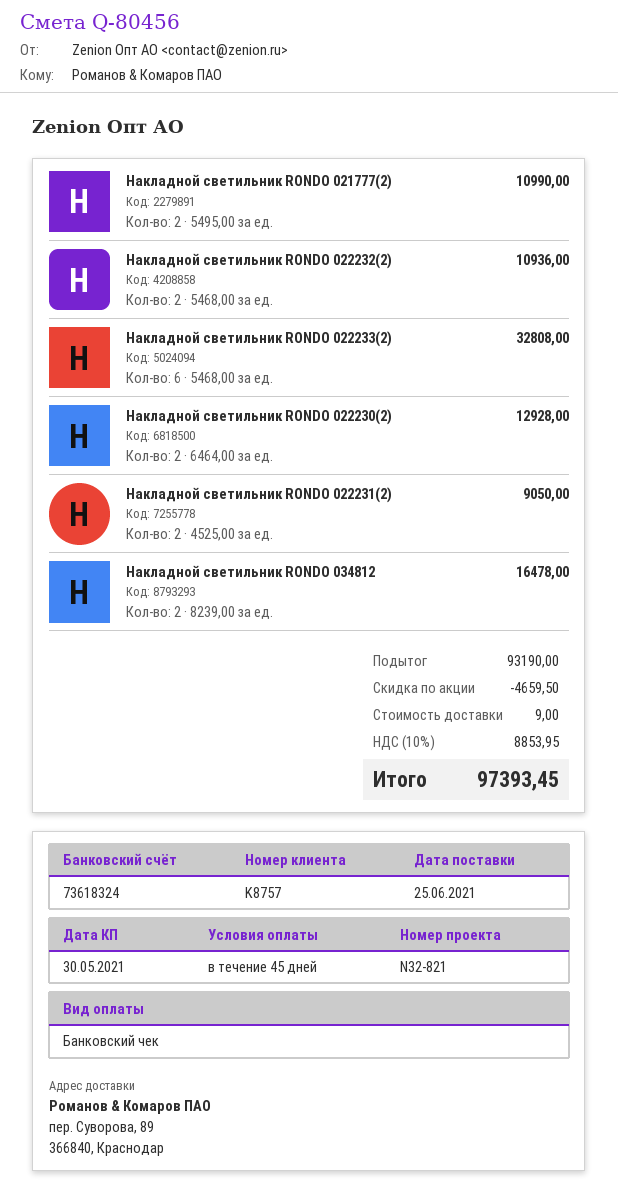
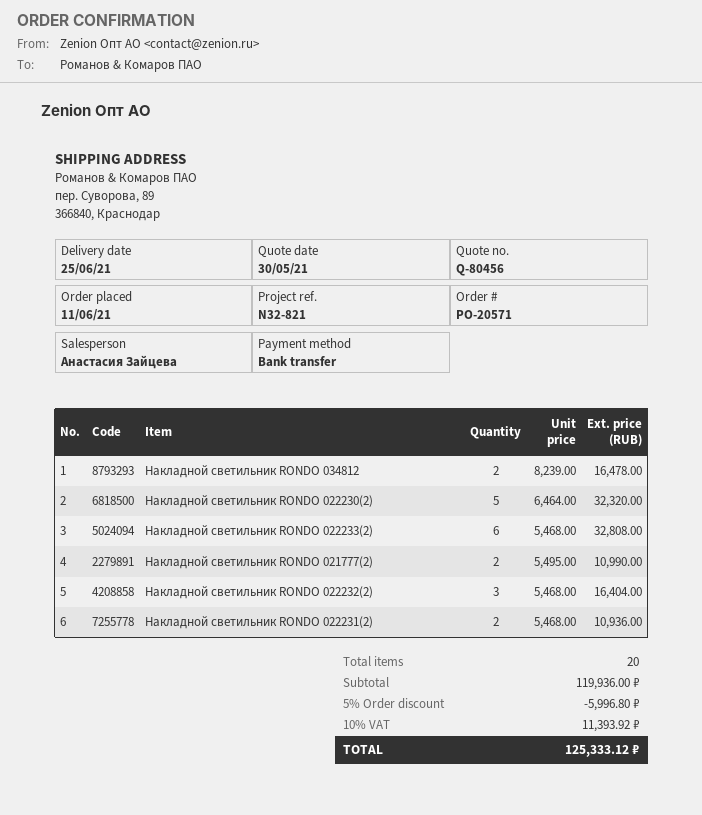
payment method: cheque -> bank transfer
Накладной светильник RONDO 022232(2): 2 x 5468.00 = 10936.00 -> 3 x 5468.00 = 16404.00
Накладной светильник RONDO 022230(2): 2 x 6464.00 = 12928.00 -> 5 x 6464.00 = 32320.00
Накладной светильник RONDO 022231(2): 2 x 4525.00 = 9050.00 -> 2 x 5468.00 = 10936.00
subtotal: 93190.00 -> 119936.00
discount: 4659.50 -> 5996.80
shipping: 9.00 -> none
tax: 10% = 8853.95 -> 10% = 11393.92
total: 97393.45 -> 125333.12

